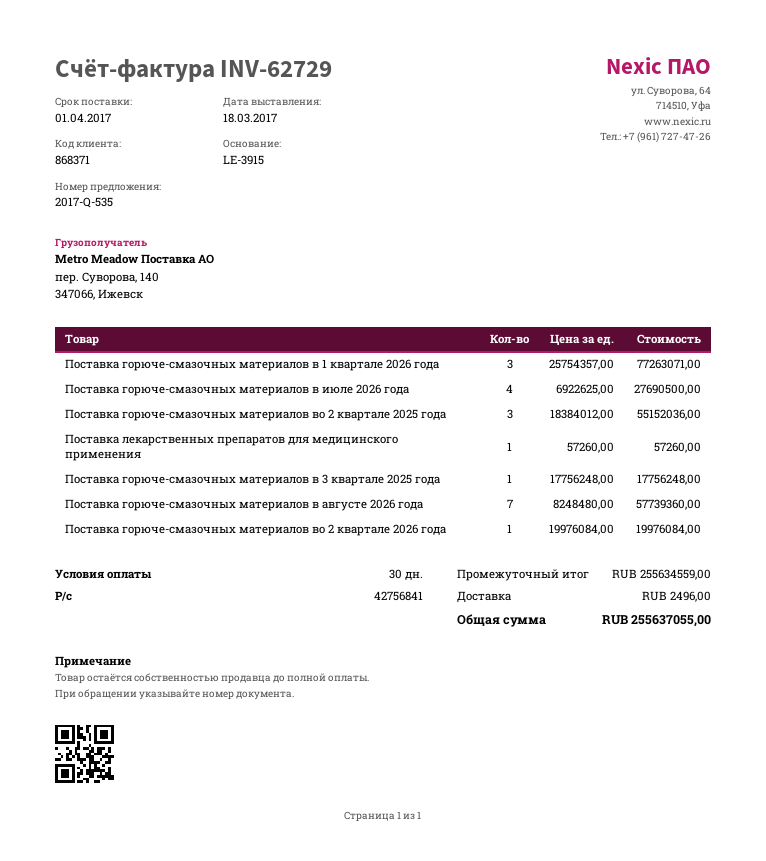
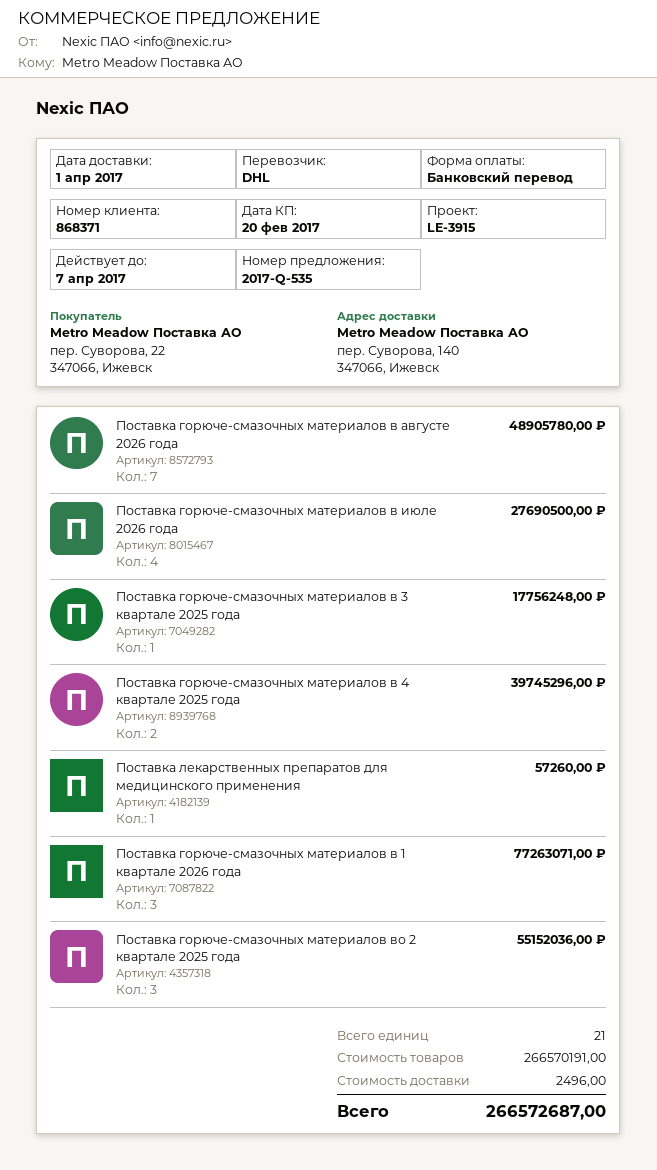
Поставка горюче-смазочных материалов в августе 2026 года: 7 for 57739360.00 -> 7 for 48905780.00
Поставка горюче-смазочных материалов во 2 квартале 2026 года: 1 for 19976084.00 -> none
Поставка горюче-смазочных материалов в 4 квартале 2025 года: none -> 2 for 39745296.00
subtotal: 255634559.00 -> 266570191.00
total: 255637055.00 -> 266572687.00

